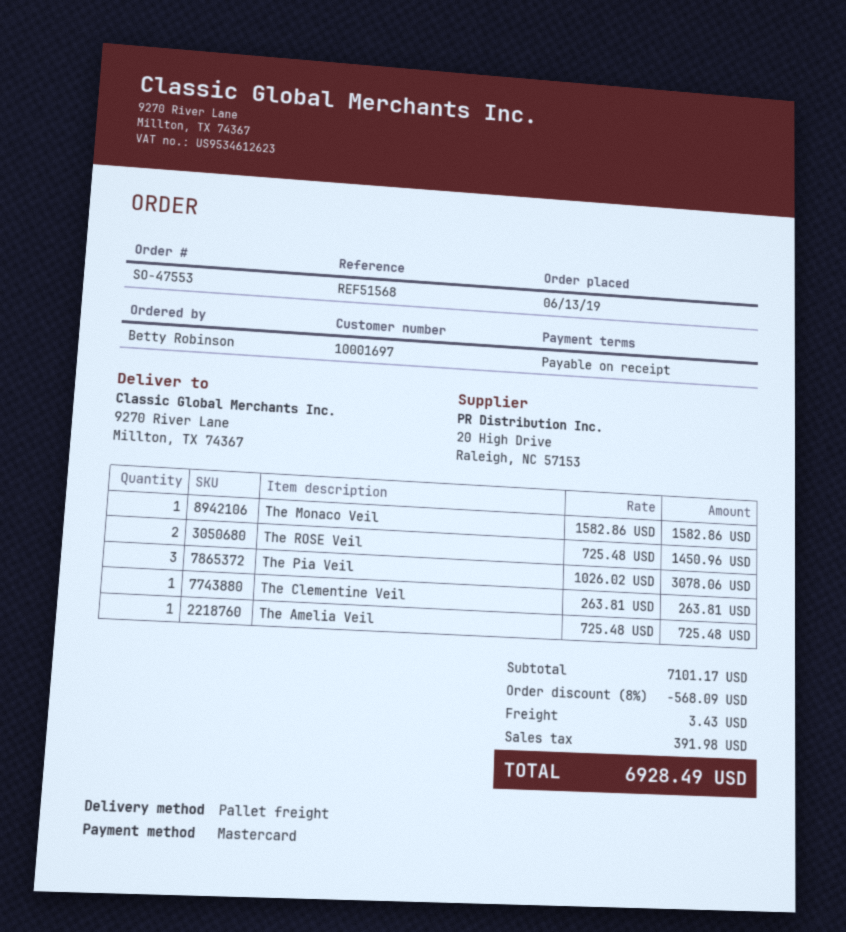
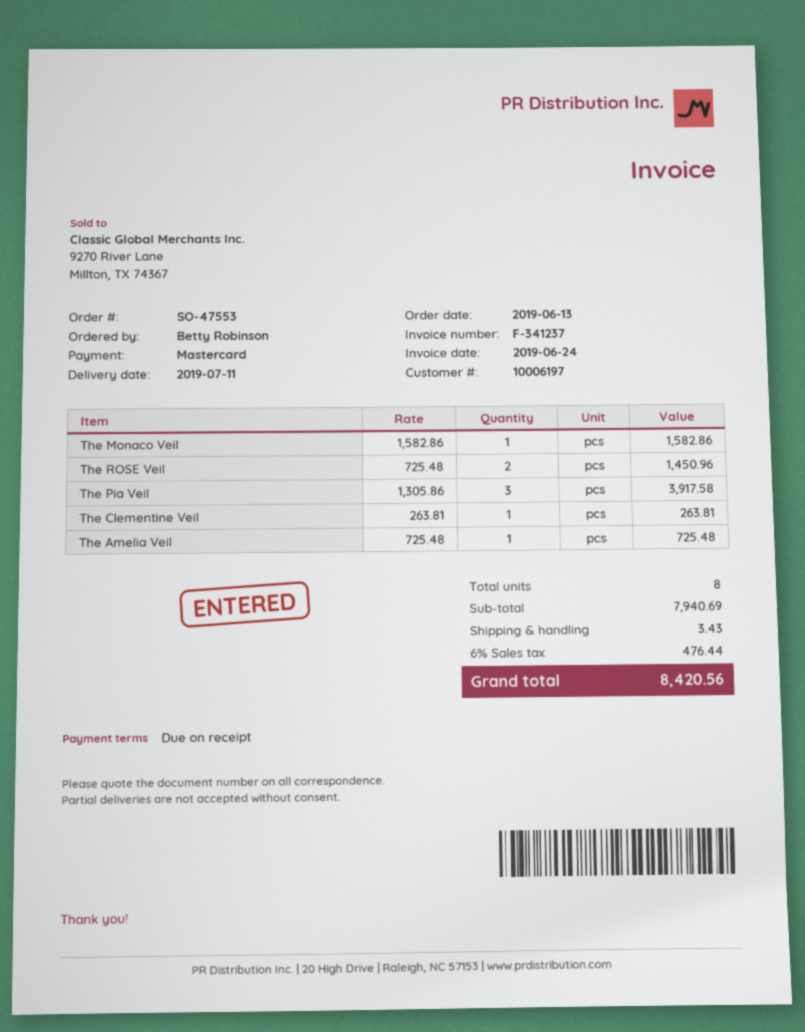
customer number: 10001697 -> 10006197
The Pia Veil: 3 x 1026.02 = 3078.06 -> 3 x 1305.86 = 3917.58
subtotal: 7101.17 -> 7940.69
discount: 8% = 568.09 -> none
tax: 391.98 -> 476.44
total: 6928.49 -> 8420.56

